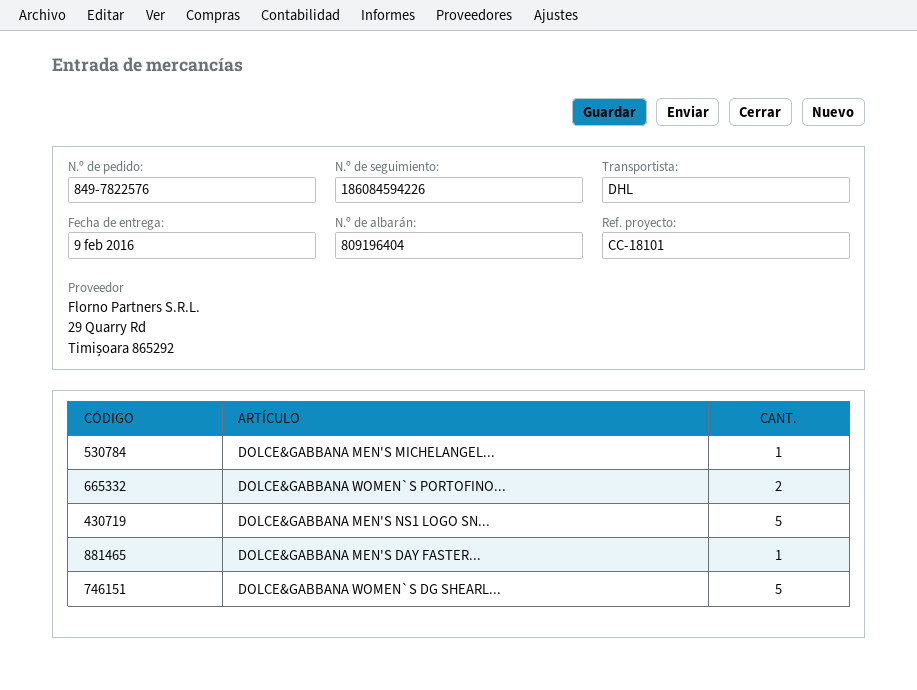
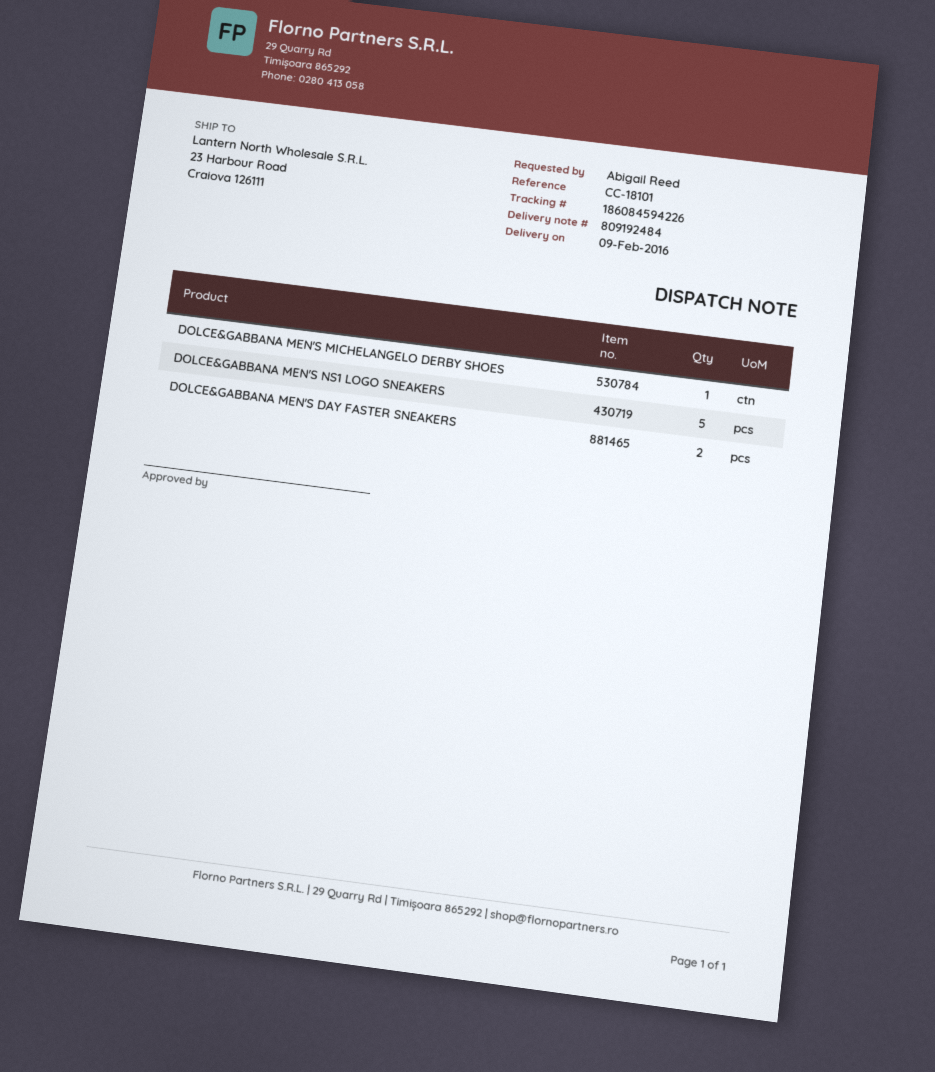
delivery note number: 809196404 -> 809192484
DOLCE&GABBANA WOMEN`S PORTOFINO...: 2 -> none
DOLCE&GABBANA MEN'S DAY FASTER...: 1 -> 2
DOLCE&GABBANA WOMEN`S DG SHEARL...: 5 -> none

